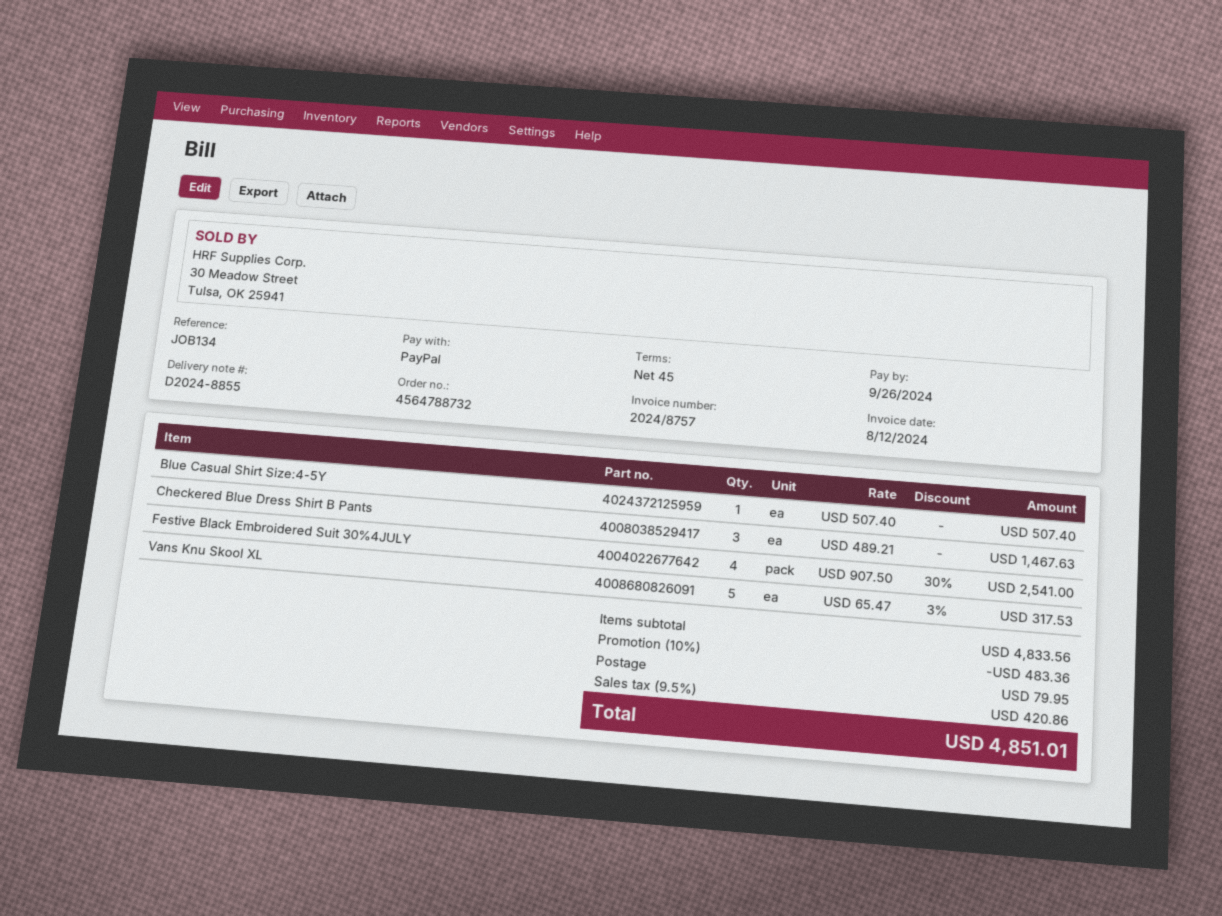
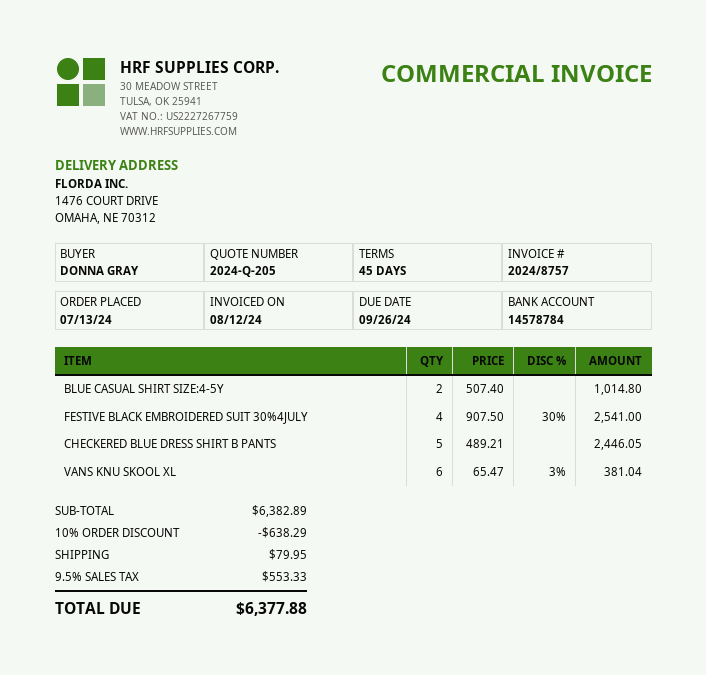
Blue Casual Shirt Size:4-5Y: 1 x 507.40 = 507.40 -> 2 x 507.40 = 1014.80
Checkered Blue Dress Shirt B Pants: 3 x 489.21 = 1467.63 -> 5 x 489.21 = 2446.05
Vans Knu Skool XL: 5 x 65.47 - 3% = 317.53 -> 6 x 65.47 - 3% = 381.04
subtotal: 4833.56 -> 6382.89
discount: 10% = 483.36 -> 10% = 638.29
tax: 9.5% = 420.86 -> 9.5% = 553.33
total: 4851.01 -> 6377.88

